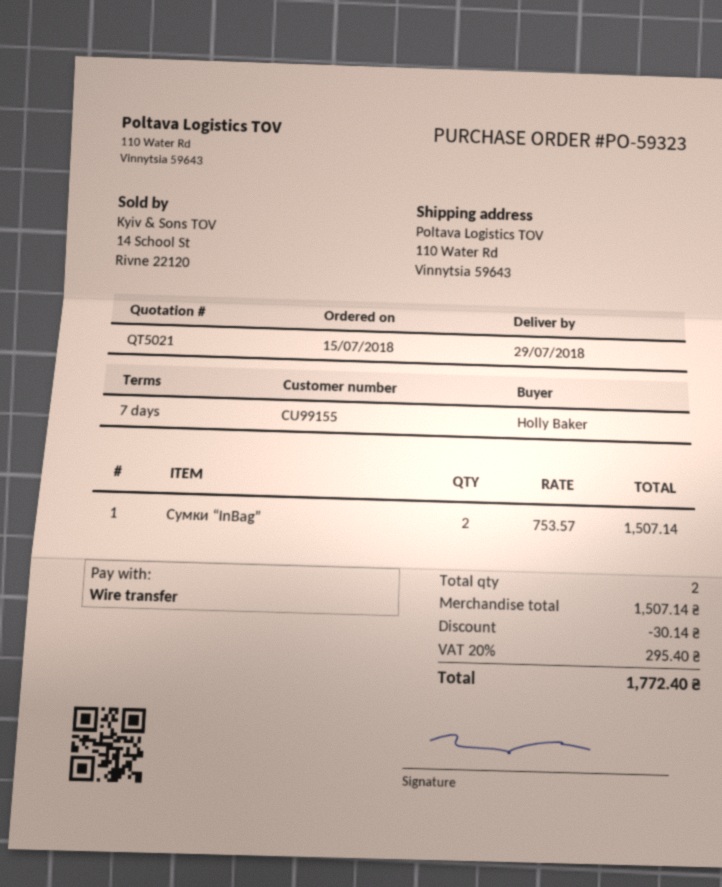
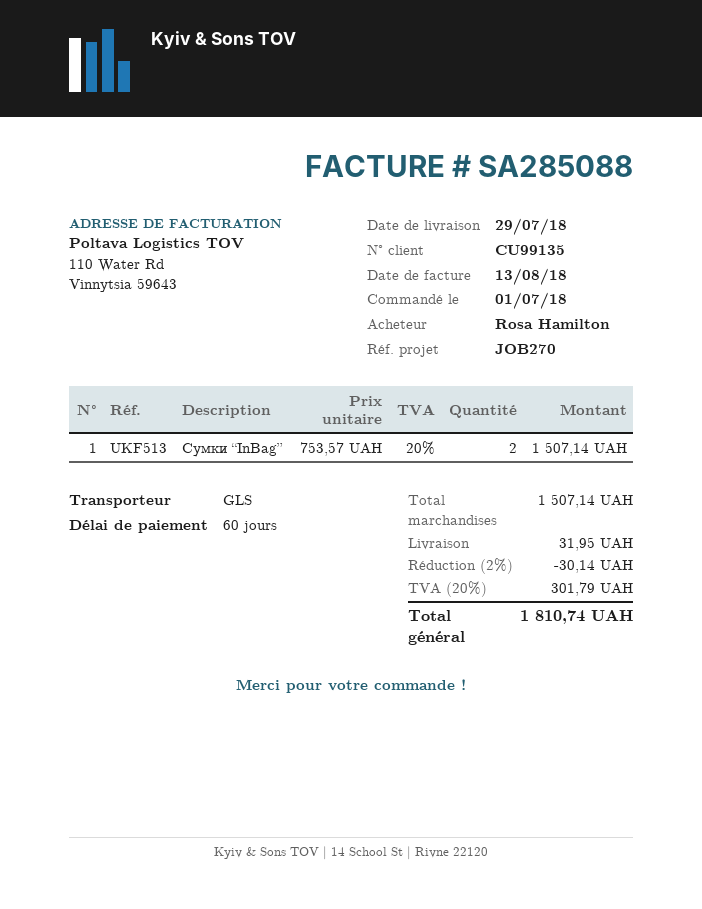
order date: 2018-07-15 -> 2018-07-01
payment terms: 7 days -> 60 days
customer number: CU99155 -> CU99135
ordered by: Holly Baker -> Rosa Hamilton
shipping: none -> 31.95
tax: 20% = 295.40 -> 20% = 301.79
total: 1772.40 -> 1810.74

